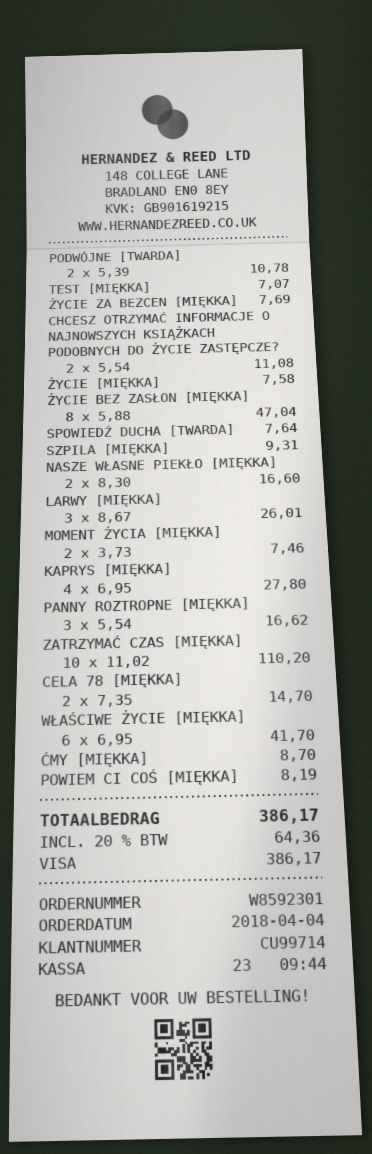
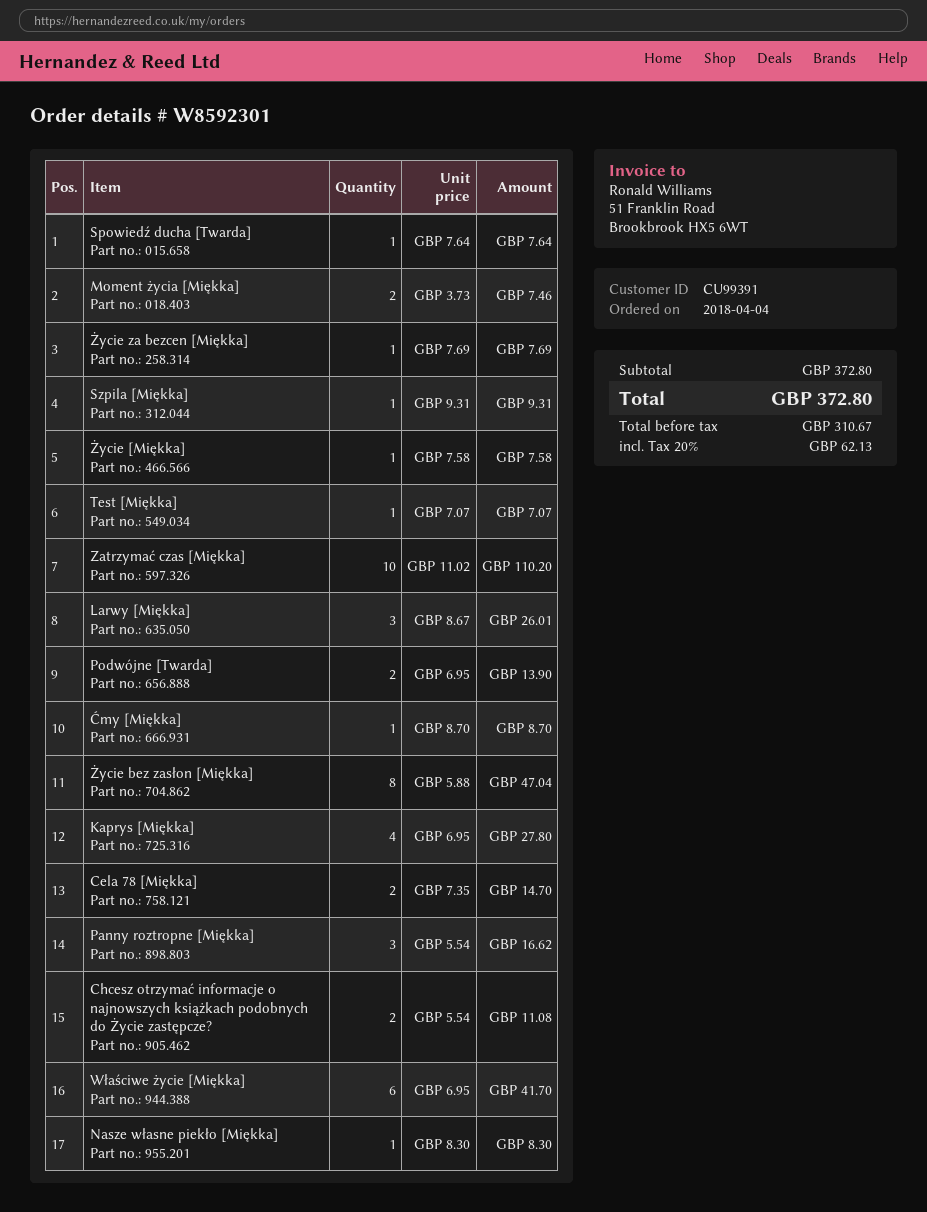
customer number: CU99714 -> CU99391
PODWÓJNE [TWARDA]: 2 x 5.39 = 10.78 -> 2 x 6.95 = 13.90
NASZE WŁASNE PIEKŁO [MIĘKKA]: 2 x 8.30 = 16.60 -> 1 x 8.30 = 8.30
POWIEM CI COŚ [MIĘKKA]: 1 x 8.19 = 8.19 -> none
tax: 20% = 64.36 -> 20% = 62.13
total: 386.17 -> 372.80

